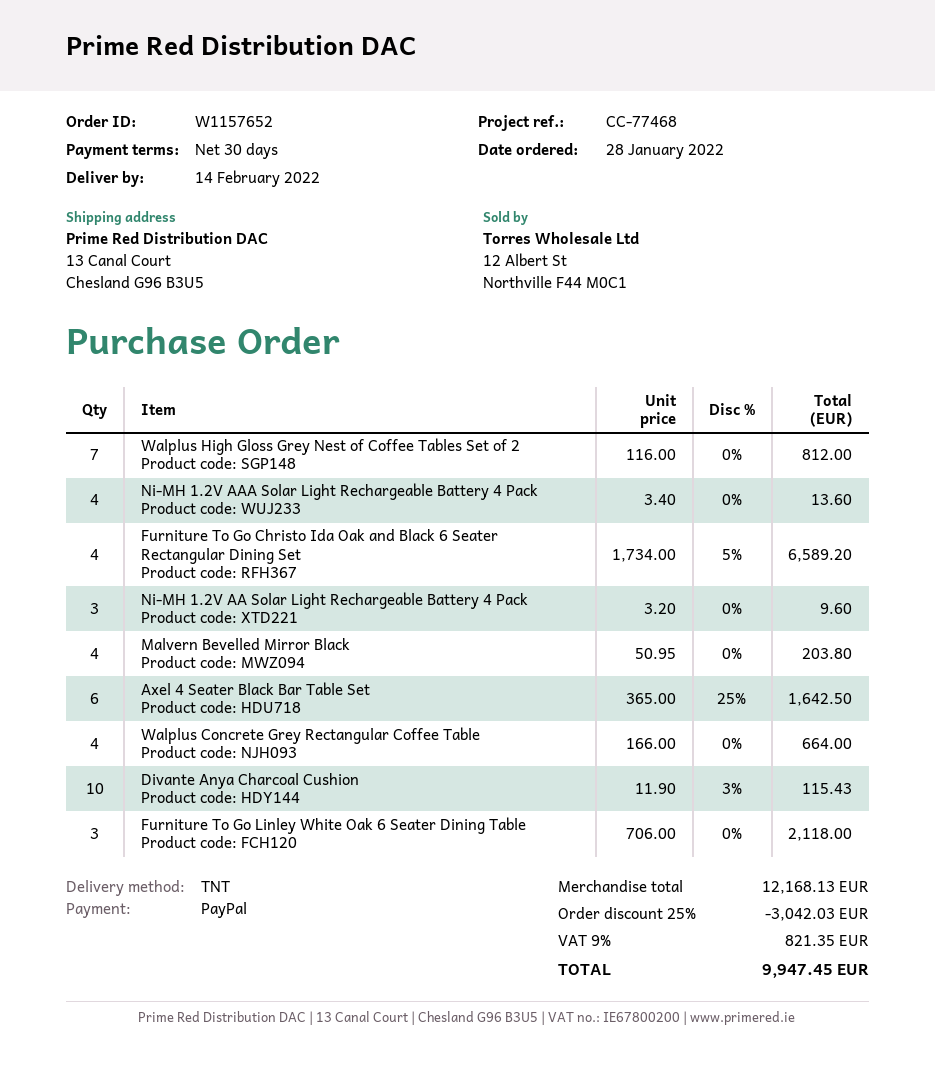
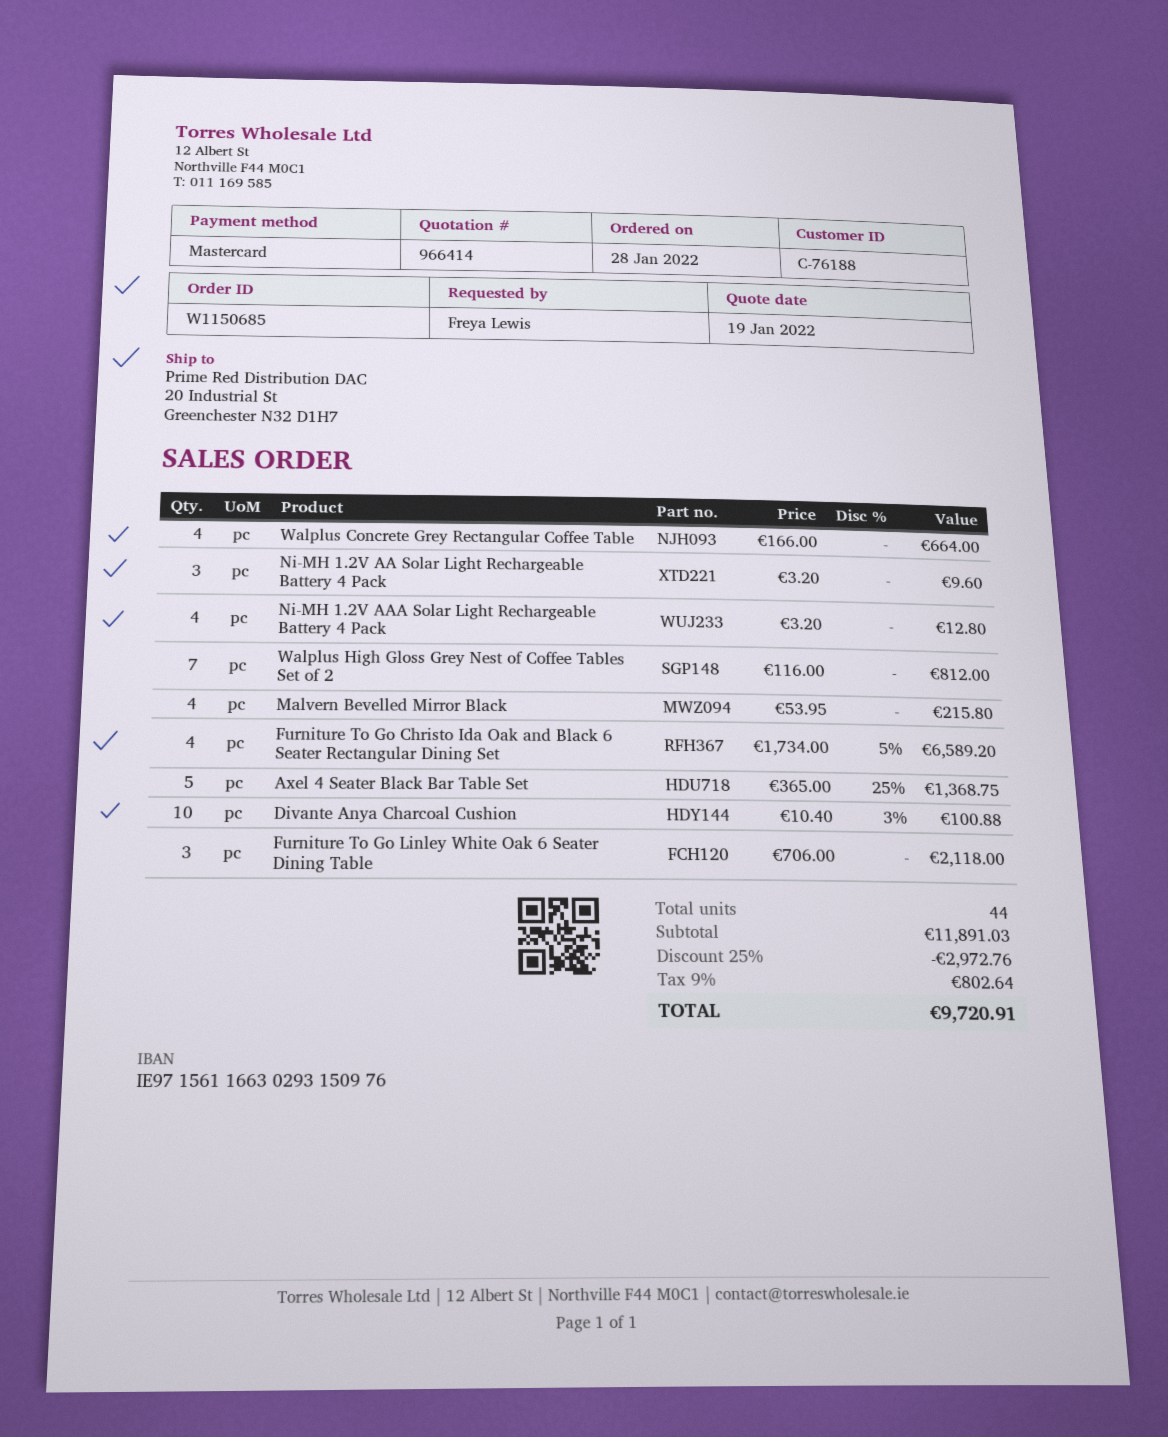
order number: W1157652 -> W1150685
payment method: PayPal -> Mastercard
ship to: 13 Canal Court, Chesland G96 B3U5 -> 20 Industrial St, Greenchester N32 D1H7
Ni-MH 1.2V AAA Solar Light Rechargeable Battery 4 Pack: 4 x 3.40 = 13.60 -> 4 x 3.20 = 12.80
Malvern Bevelled Mirror Black: 4 x 50.95 = 203.80 -> 4 x 53.95 = 215.80
Axel 4 Seater Black Bar Table Set: 6 x 365.00 - 25% = 1642.50 -> 5 x 365.00 - 25% = 1368.75
Divante Anya Charcoal Cushion: 10 x 11.90 - 3% = 115.43 -> 10 x 10.40 - 3% = 100.88
subtotal: 12168.13 -> 11891.03
discount: 25% = 3042.03 -> 25% = 2972.76
tax: 9% = 821.35 -> 9% = 802.64
total: 9947.45 -> 9720.91

